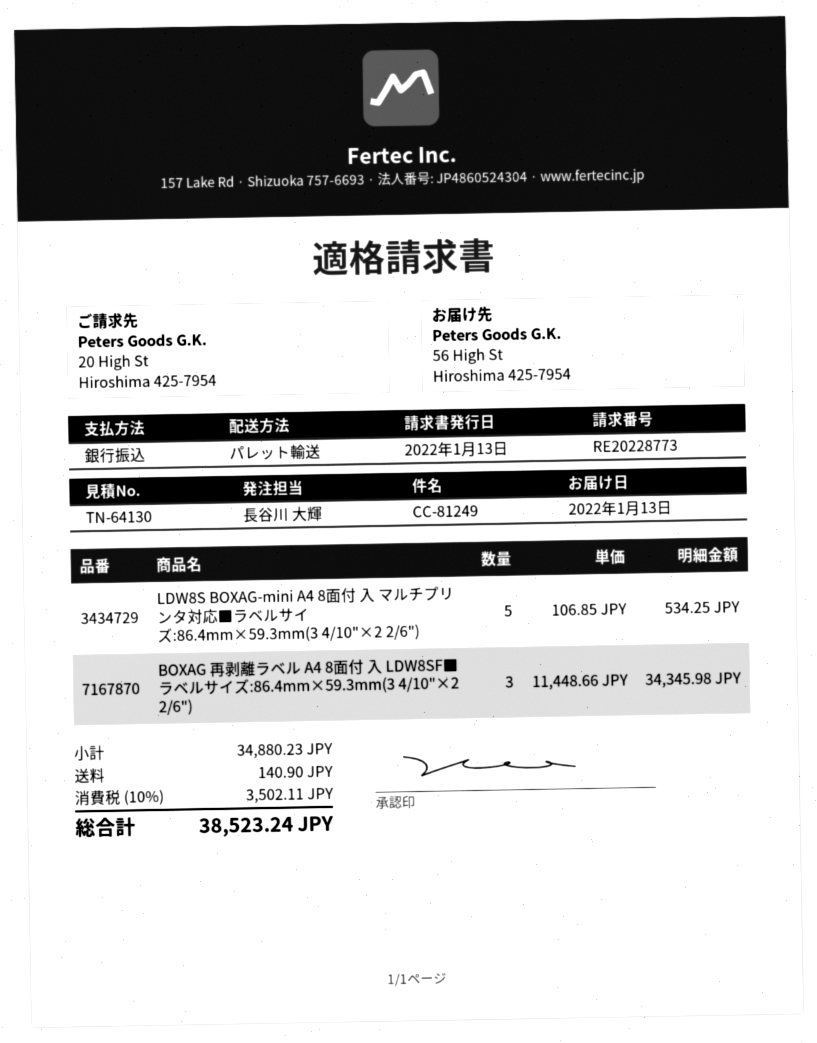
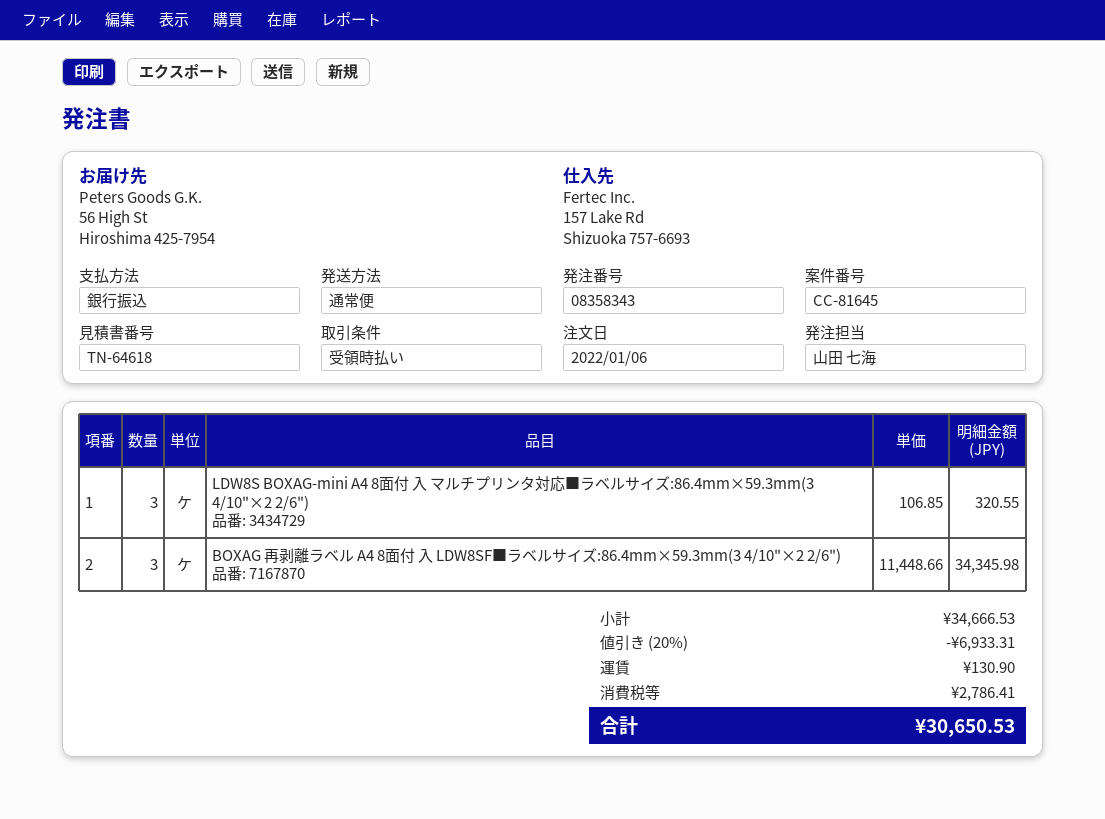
quote number: TN-64130 -> TN-64618
reference: CC-81249 -> CC-81645
ordered by: 長谷川 大輝 -> 山田 七海
shipping method: pallet freight -> standard
LDW8S BOXAG-mini A4 8面付 入 マルチプリンタ対応■ラベルサイズ:86.4mm×59.3mm(3 4/10"×2 2/6"): 5 x 106.85 = 534.25 -> 3 x 106.85 = 320.55
subtotal: 34880.23 -> 34666.53
discount: none -> 20% = 6933.31
shipping: 140.90 -> 130.90
tax: 3502.11 -> 2786.41
total: 38523.24 -> 30650.53

